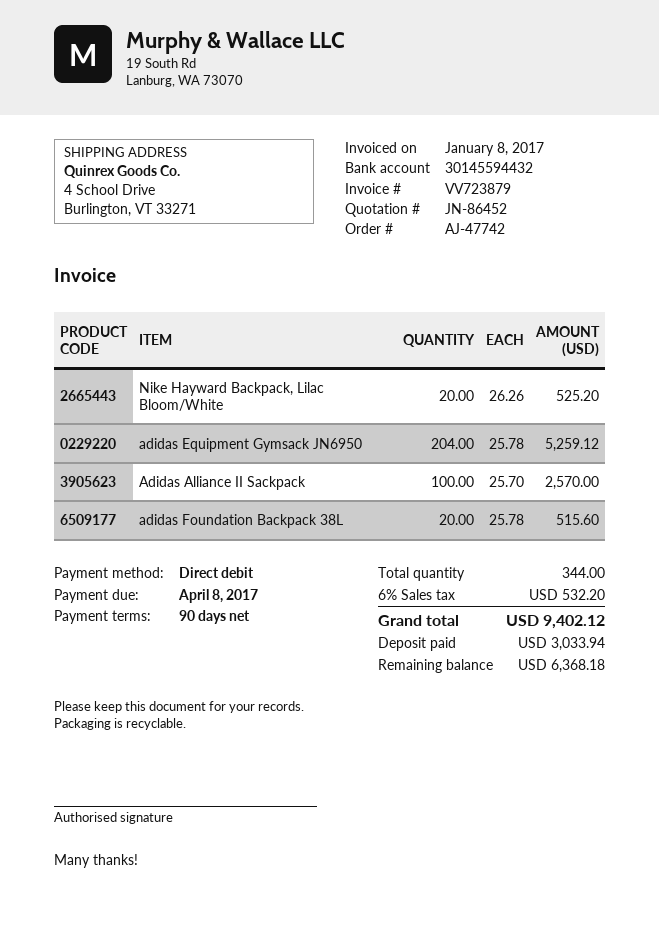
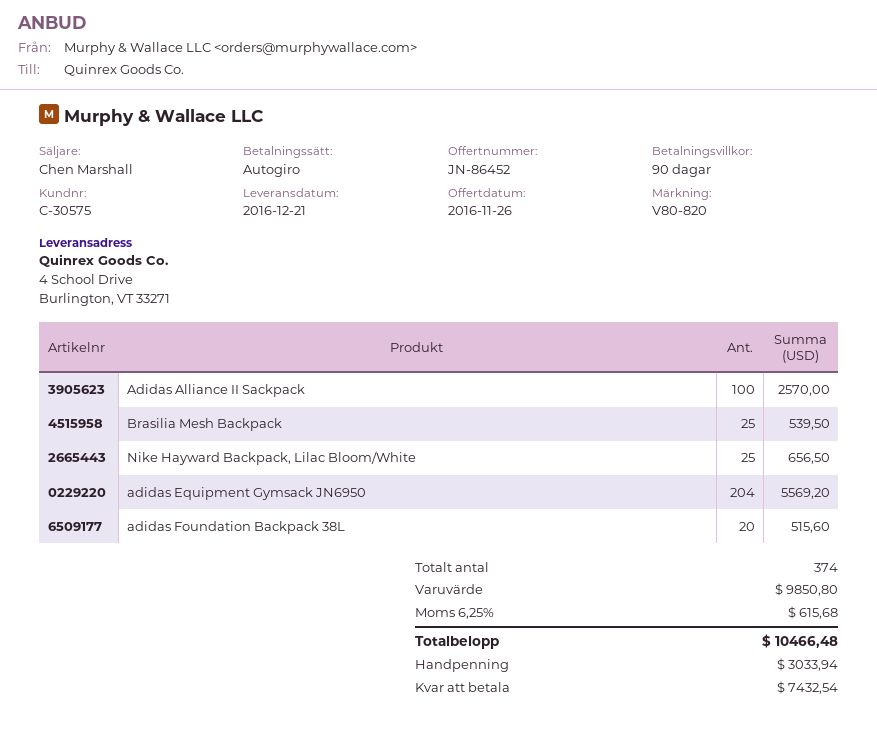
Nike Hayward Backpack, Lilac Bloom/White: 20 for 525.20 -> 25 for 656.50
adidas Equipment Gymsack JN6950: 204 for 5259.12 -> 204 for 5569.20
Brasilia Mesh Backpack: none -> 25 for 539.50
total quantity: 344 -> 374
tax: 6% = 532.20 -> 6.25% = 615.68
total: 9402.12 -> 10466.48
balance: 6368.18 -> 7432.54

